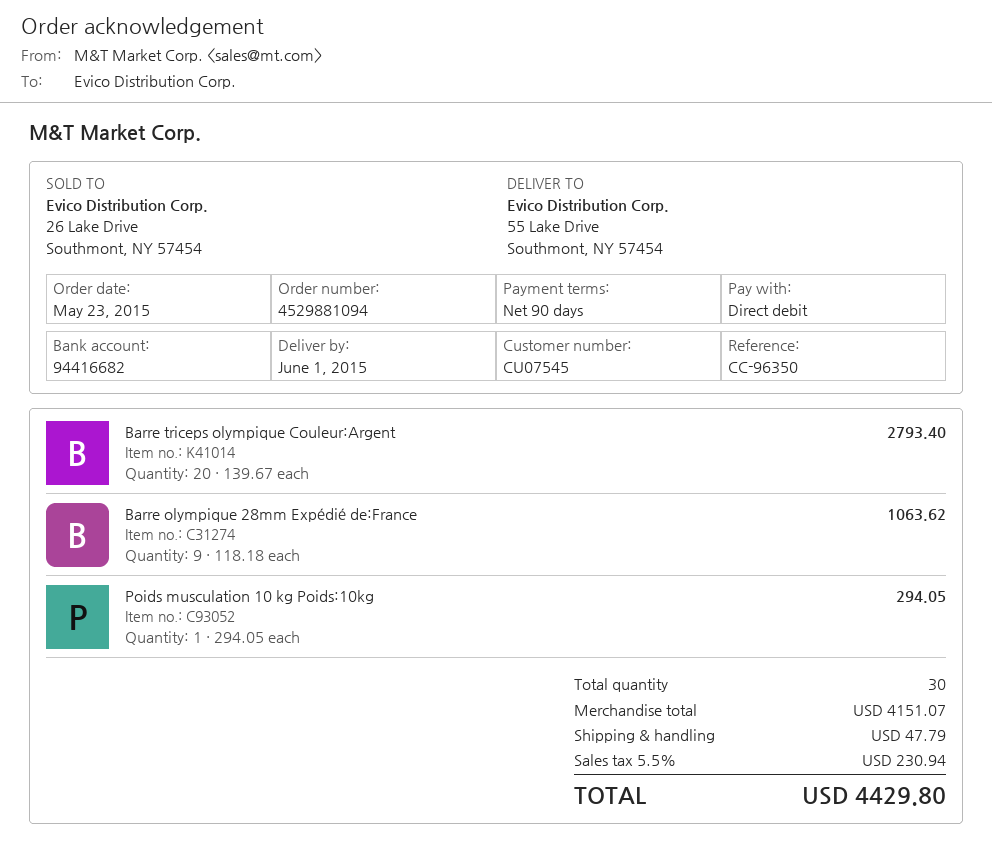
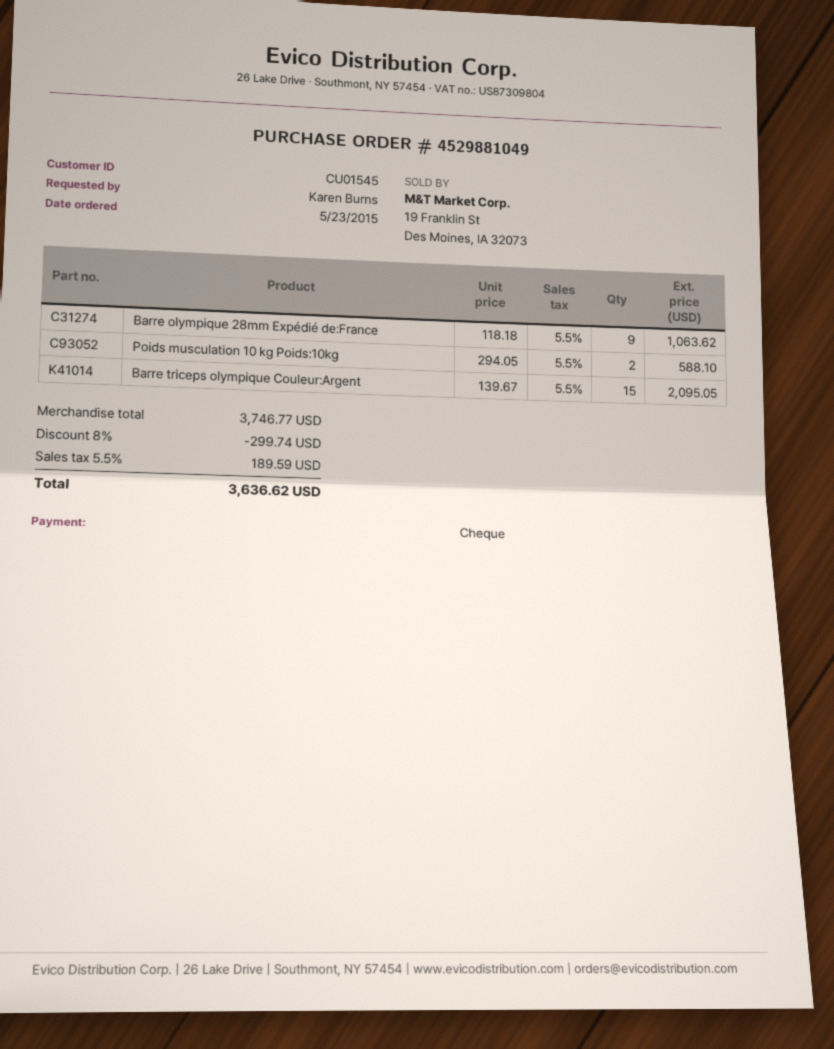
order number: 4529881094 -> 4529881049
customer number: CU07545 -> CU01545
payment method: direct debit -> cheque
Barre triceps olympique Couleur:Argent: 20 x 139.67 = 2793.40 -> 15 x 139.67 = 2095.05
Poids musculation 10 kg Poids:10kg: 1 x 294.05 = 294.05 -> 2 x 294.05 = 588.10
subtotal: 4151.07 -> 3746.77
discount: none -> 8% = 299.74
shipping: 47.79 -> none
tax: 5.5% = 230.94 -> 5.5% = 189.59
total: 4429.80 -> 3636.62

